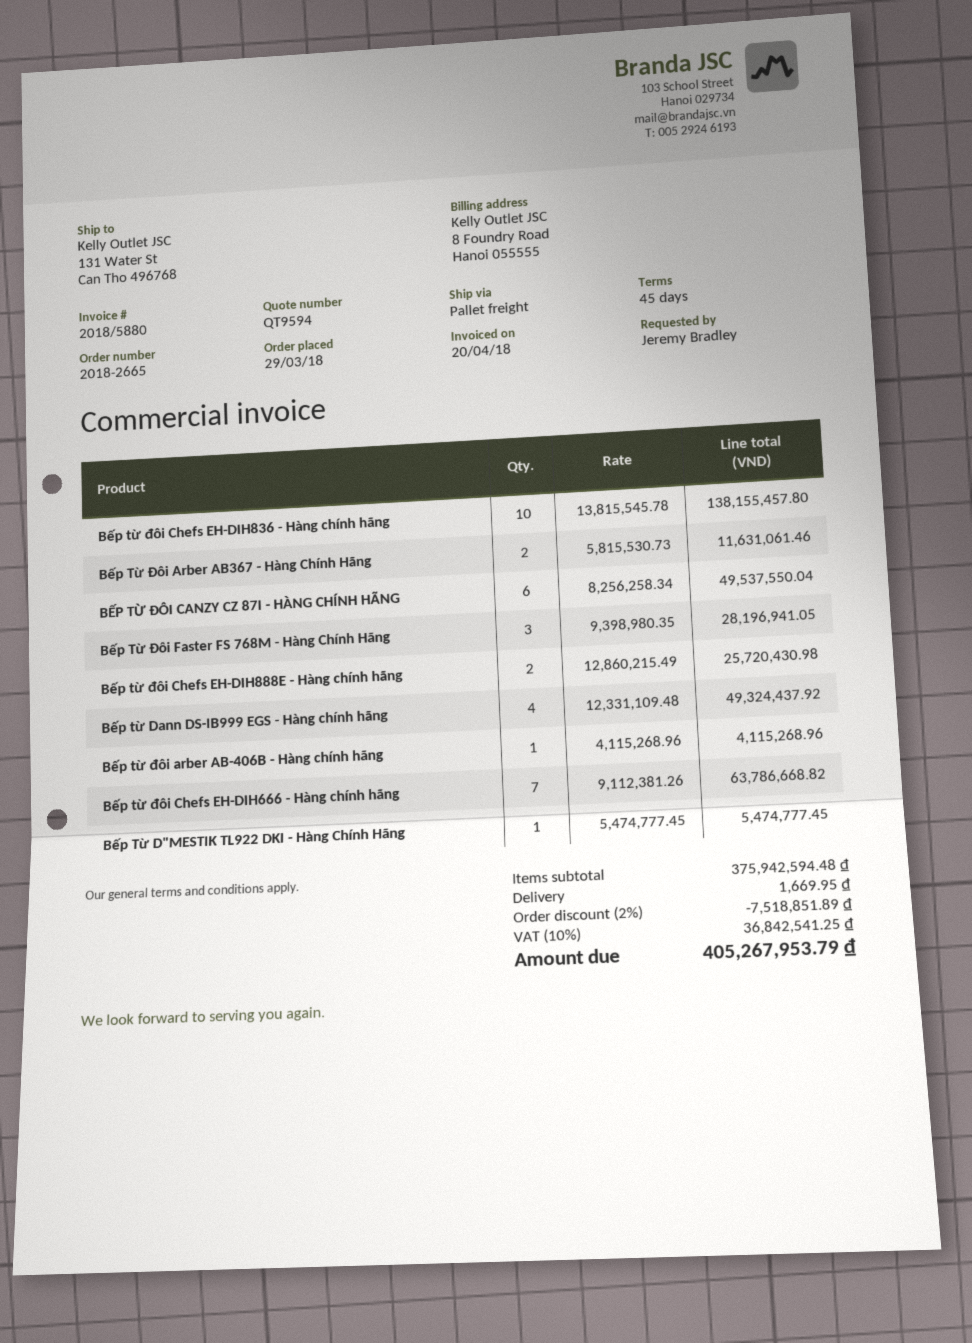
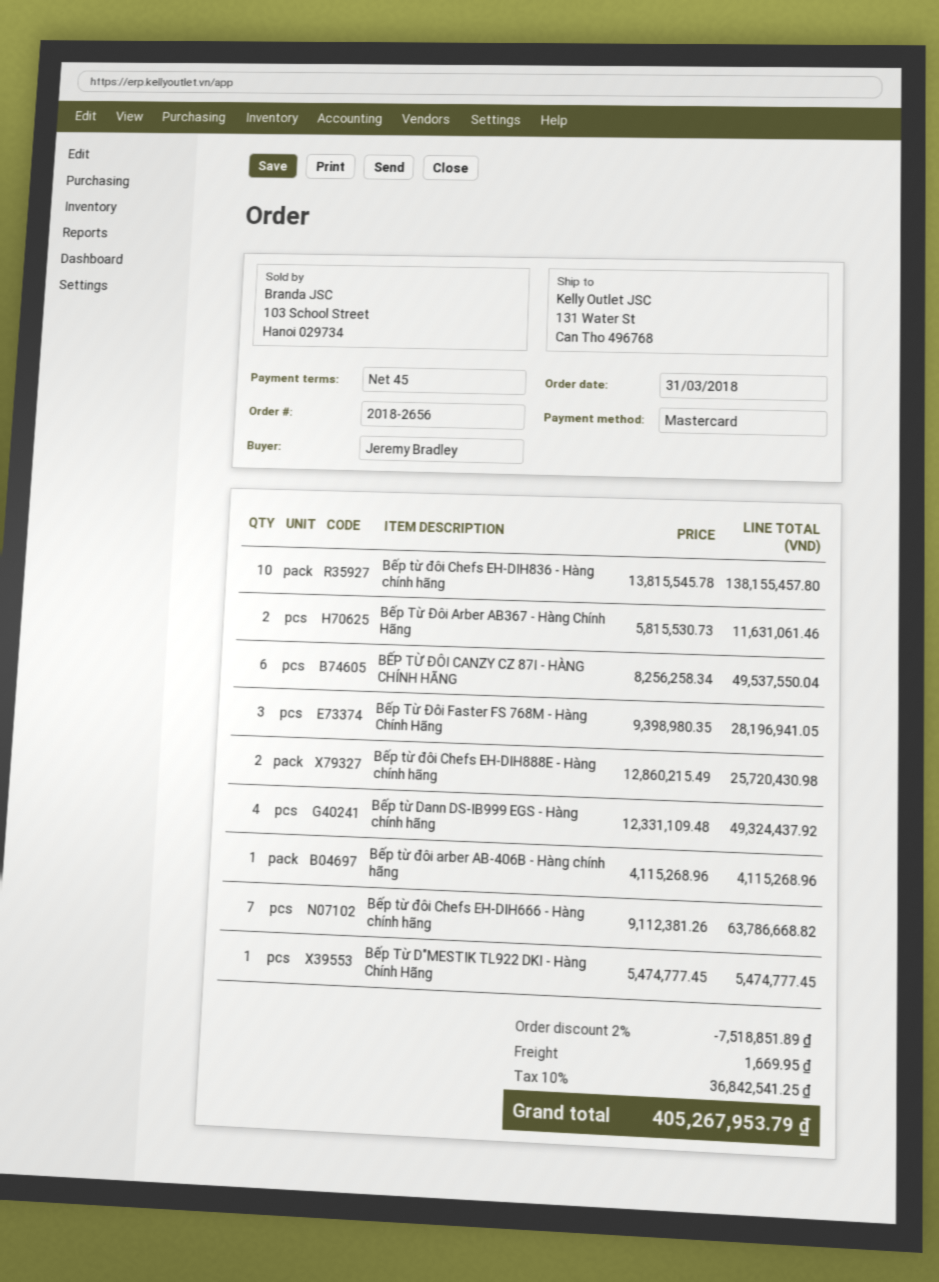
order number: 2018-2665 -> 2018-2656
order date: 2018-03-29 -> 2018-03-31

